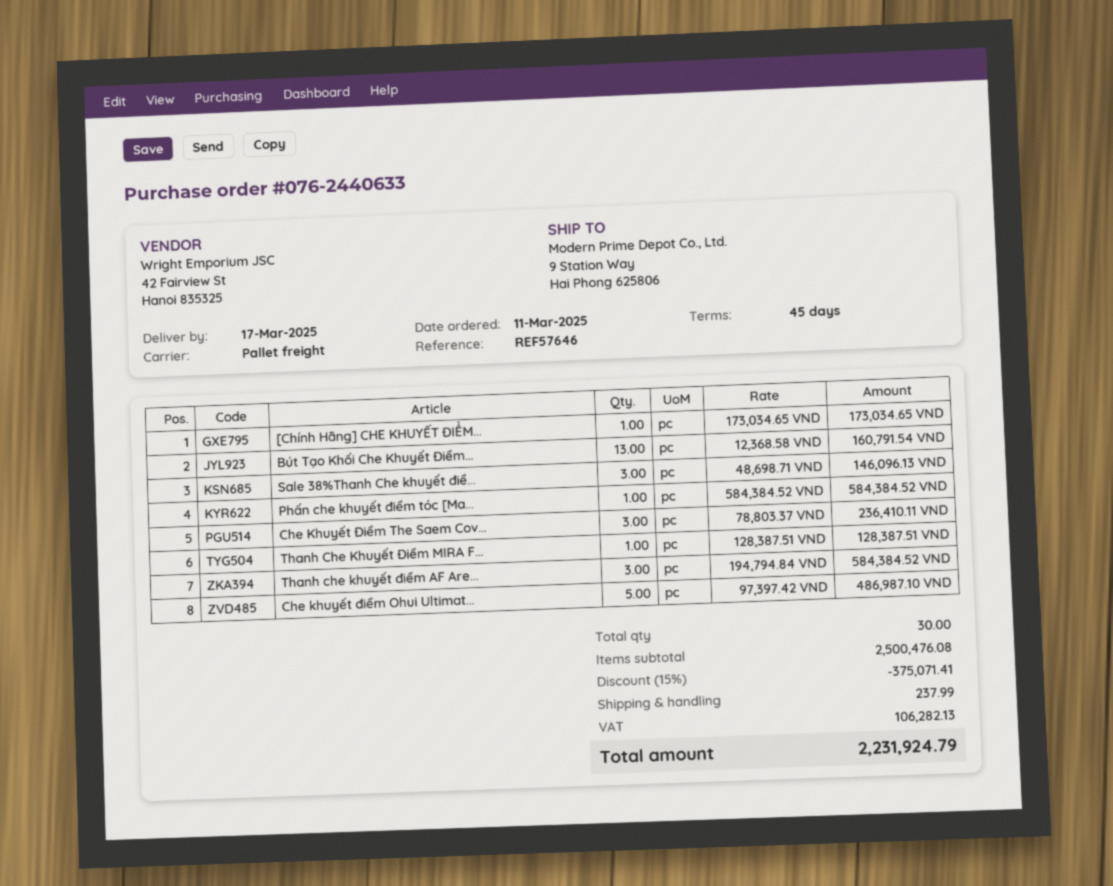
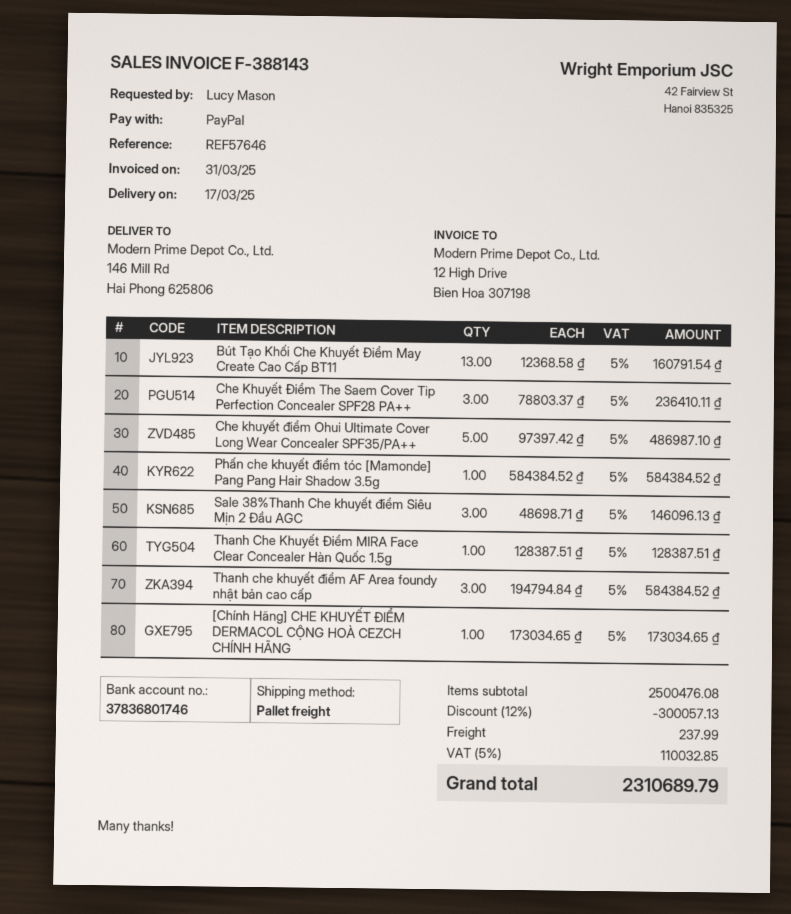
ship to: 9 Station Way, Hai Phong 625806 -> 146 Mill Rd, Hai Phong 625806
discount: 15% = 375071.41 -> 12% = 300057.13
tax: 106282.13 -> 110032.85
total: 2231924.79 -> 2310689.79

